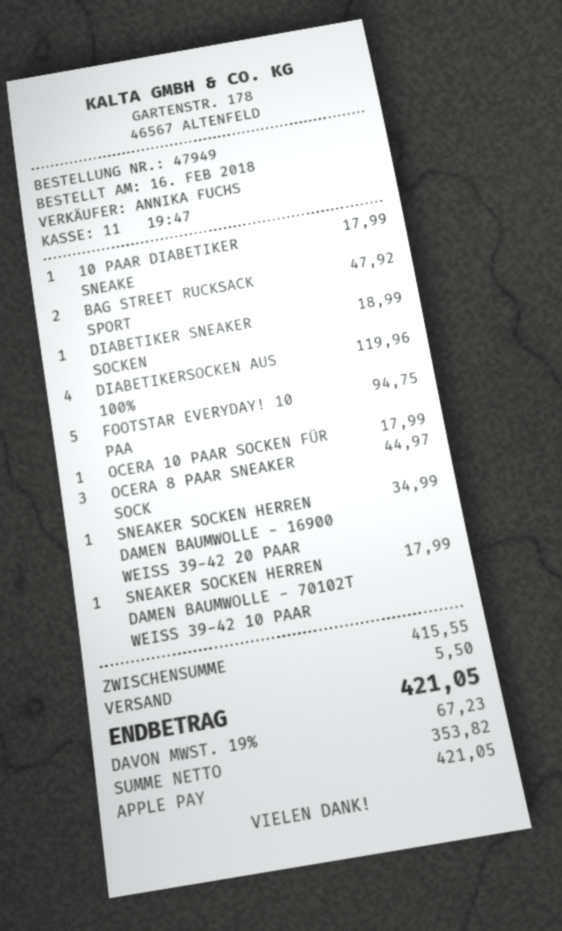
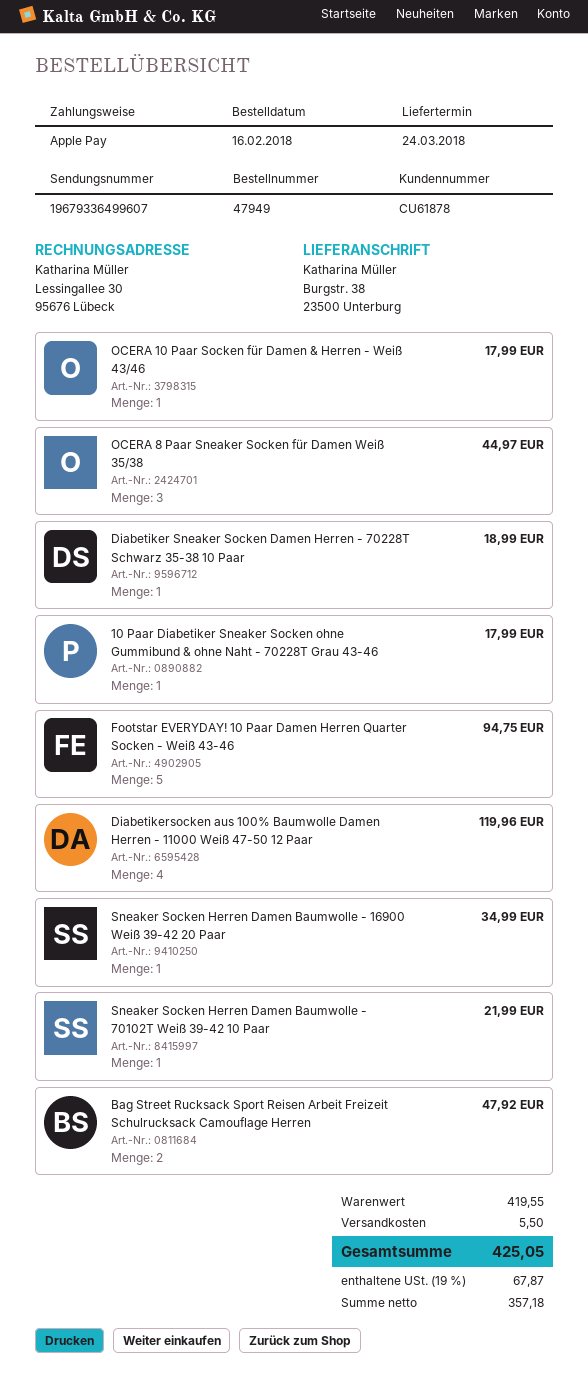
SNEAKER SOCKEN HERREN DAMEN BAUMWOLLE - 70102T WEISS 39-42 10 PAAR: 1 for 17.99 -> 1 for 21.99
subtotal: 415.55 -> 419.55
net: 353.82 -> 357.18
tax: 19% = 67.23 -> 19% = 67.87
total: 421.05 -> 425.05

